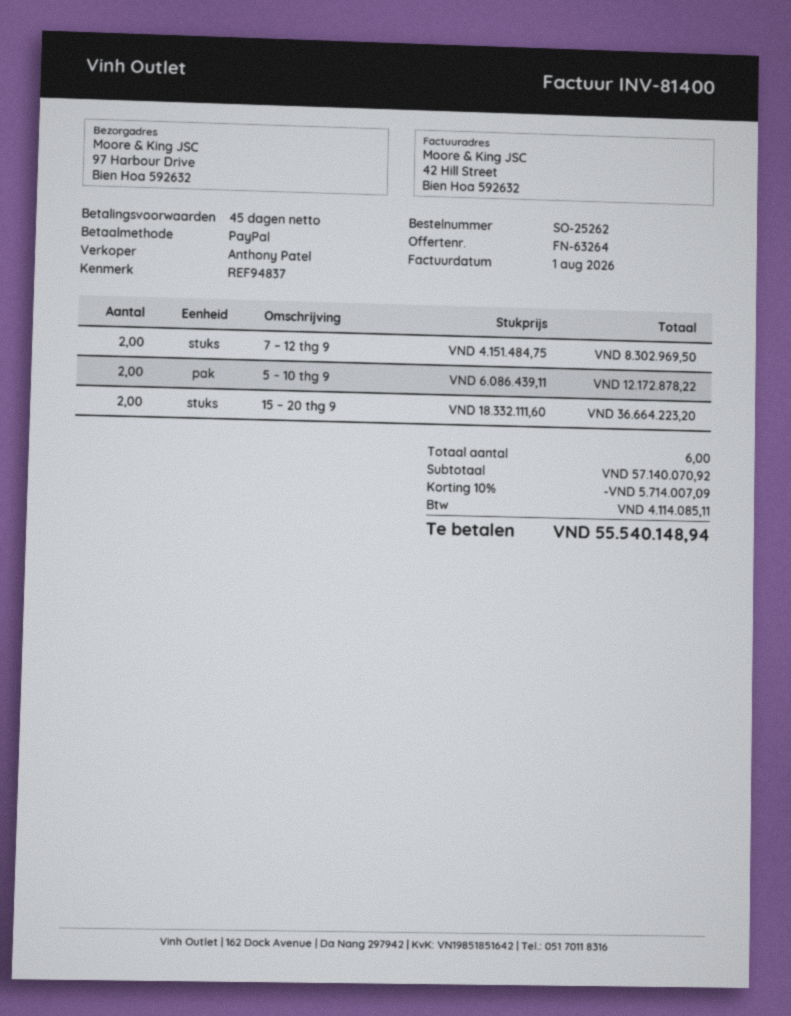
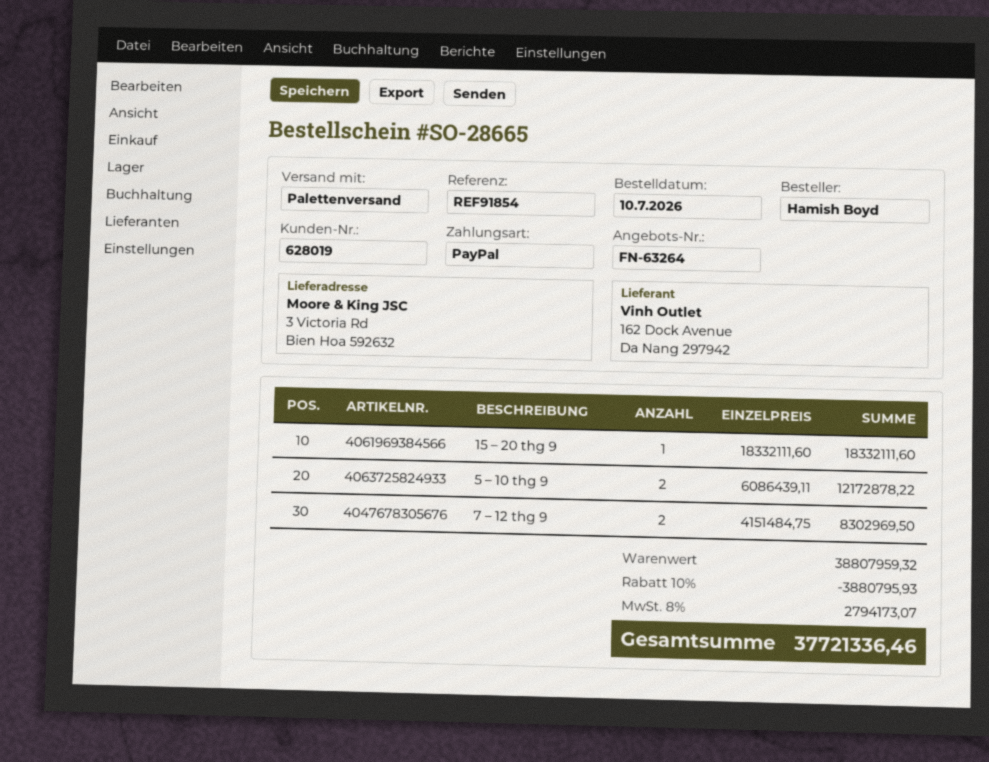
order number: SO-25262 -> SO-28665
reference: REF94837 -> REF91854
ship to: 97 Harbour Drive, Bien Hoa 592632 -> 3 Victoria Rd, Bien Hoa 592632
15 – 20 thg 9: 2 x 18332111.60 = 36664223.20 -> 1 x 18332111.60 = 18332111.60
subtotal: 57140070.92 -> 38807959.32
discount: 10% = 5714007.09 -> 10% = 3880795.93
tax: 4114085.11 -> 2794173.07
total: 55540148.94 -> 37721336.46

